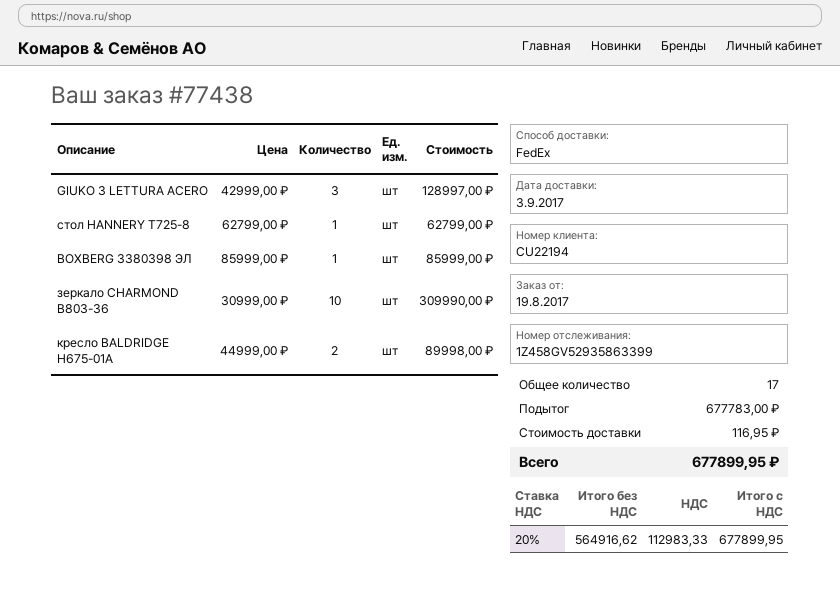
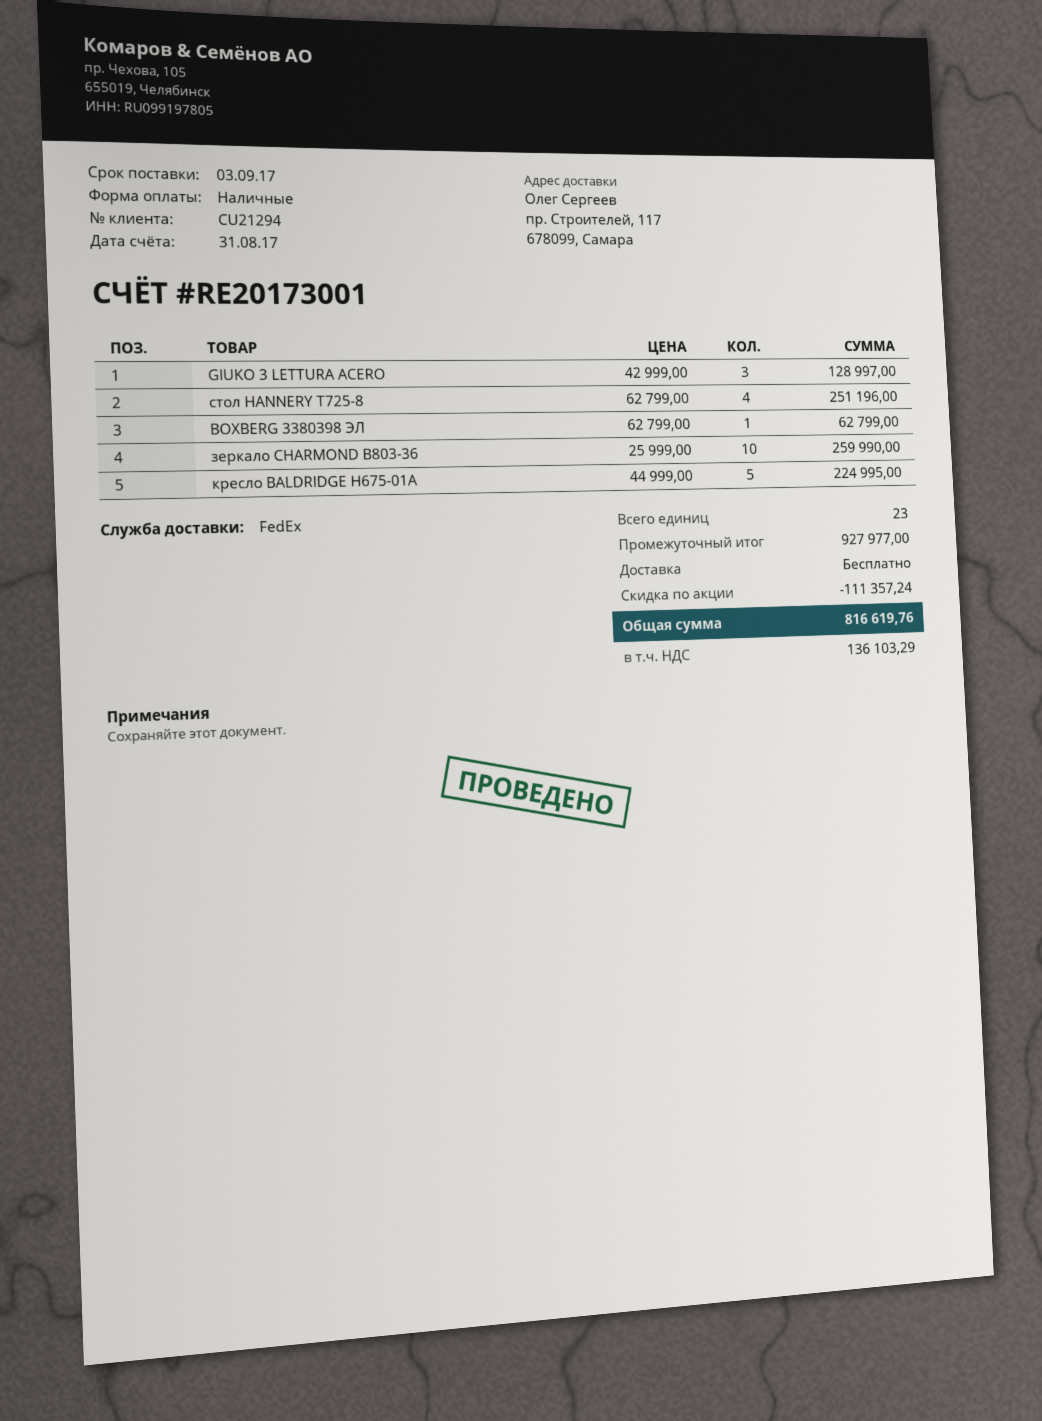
customer number: CU22194 -> CU21294
стол HANNERY T725-8: 1 x 62799.00 = 62799.00 -> 4 x 62799.00 = 251196.00
BOXBERG 3380398 ЭЛ: 1 x 85999.00 = 85999.00 -> 1 x 62799.00 = 62799.00
зеркало CHARMOND B803-36: 10 x 30999.00 = 309990.00 -> 10 x 25999.00 = 259990.00
кресло BALDRIDGE H675-01A: 2 x 44999.00 = 89998.00 -> 5 x 44999.00 = 224995.00
total quantity: 17 -> 23
subtotal: 677783.00 -> 927977.00
discount: none -> 111357.24
shipping: 116.95 -> 0.00
tax: 112983.33 -> 136103.29
total: 677899.95 -> 816619.76

